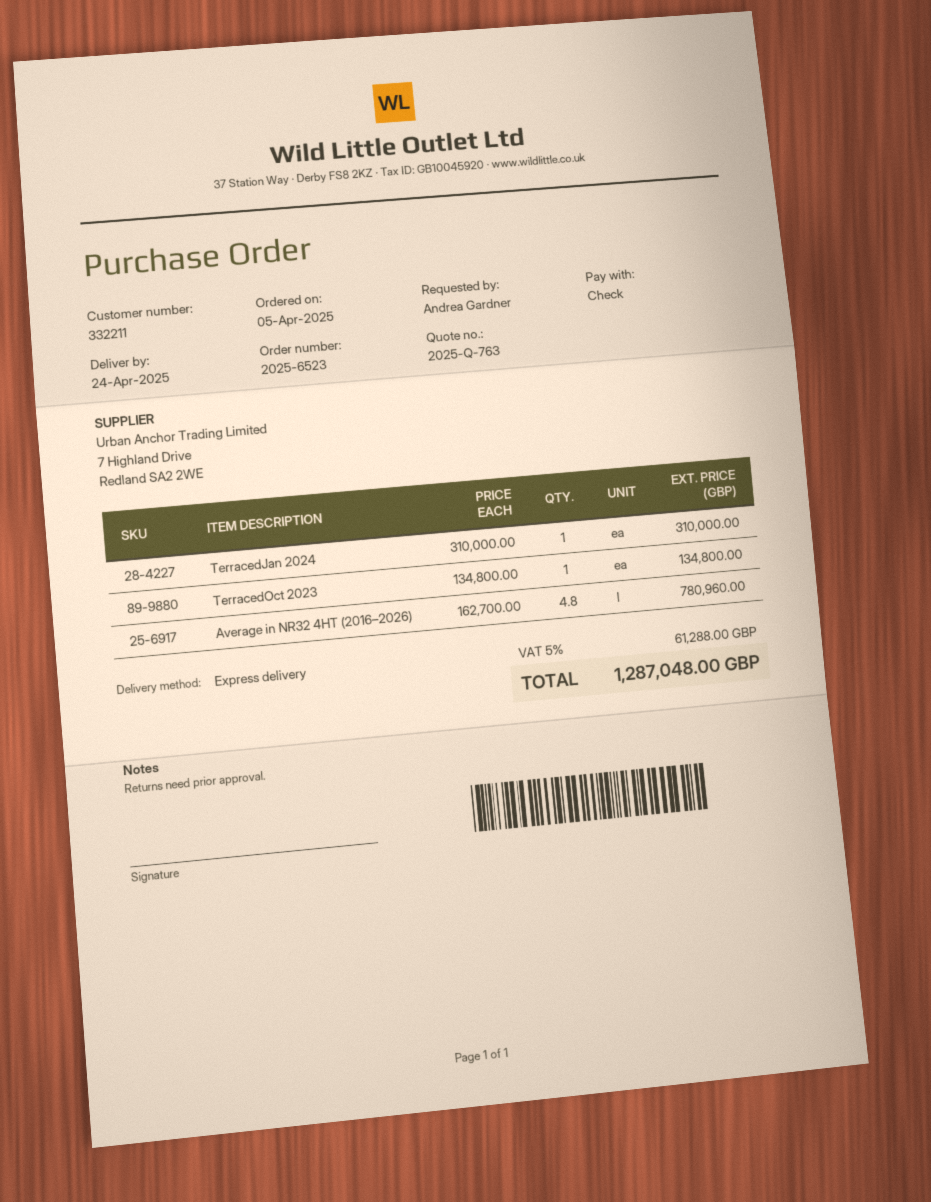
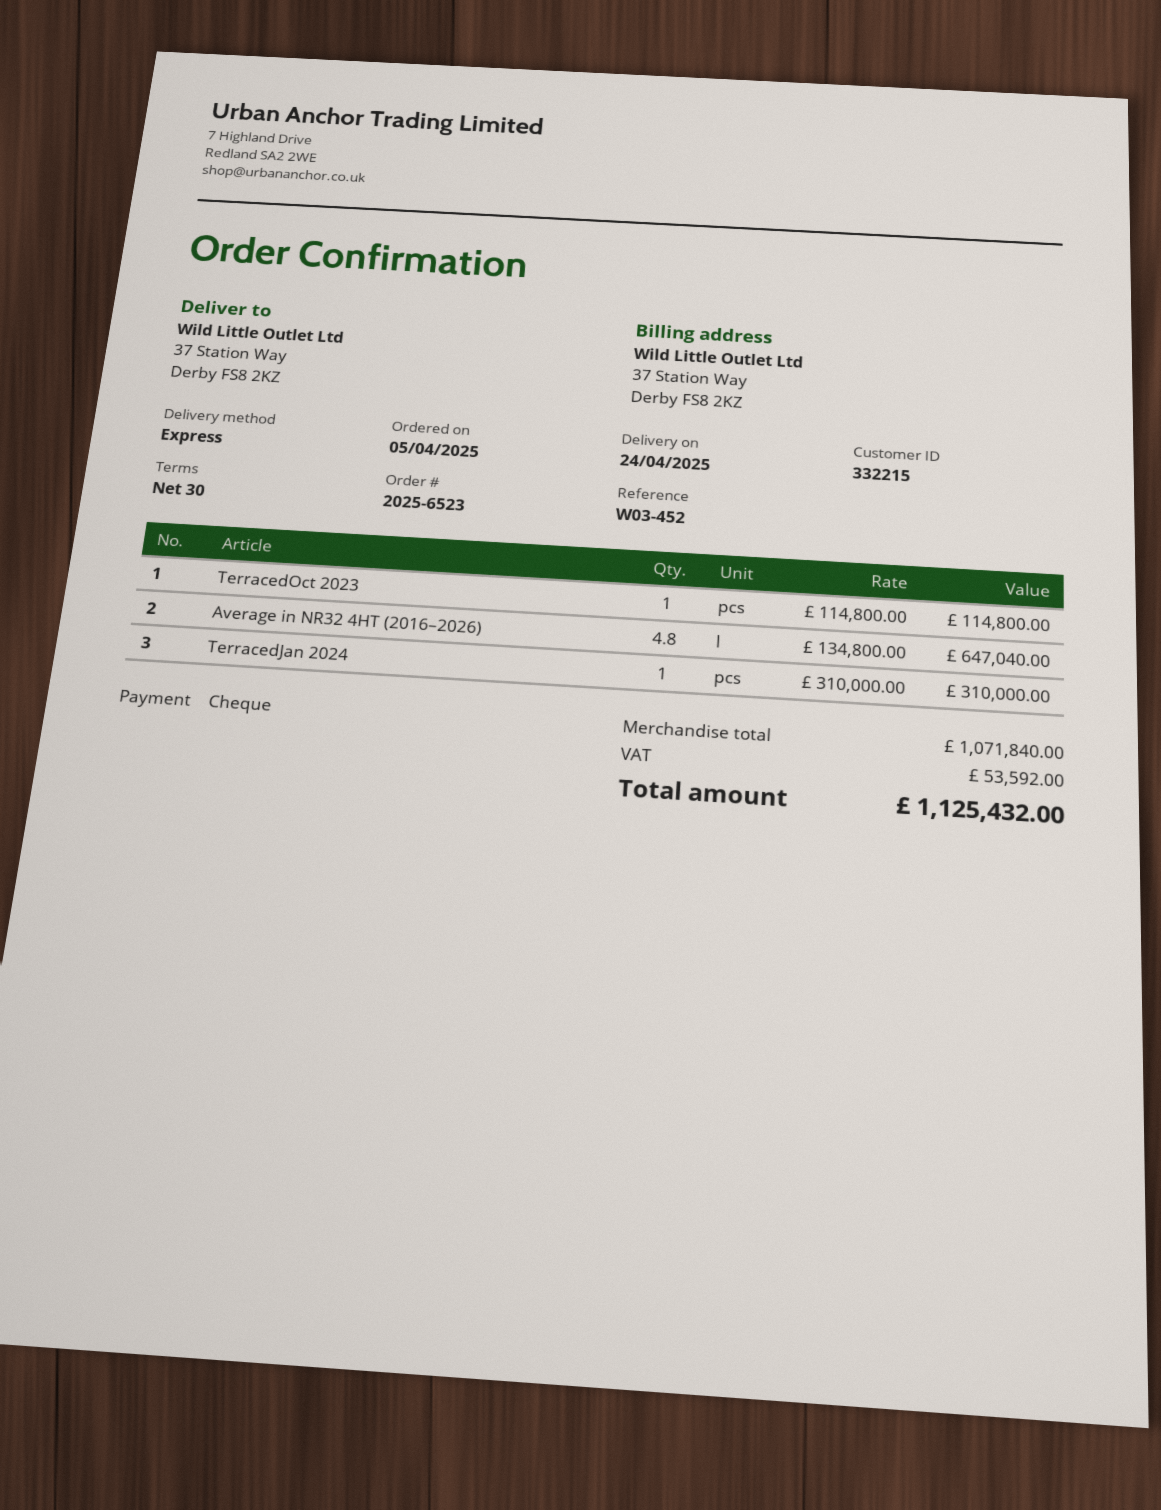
customer number: 332211 -> 332215
TerracedOct 2023: 1 x 134800.00 = 134800.00 -> 1 x 114800.00 = 114800.00
Average in NR32 4HT (2016–2026): 4.8 x 162700.00 = 780960.00 -> 4.8 x 134800.00 = 647040.00
tax: 61288.00 -> 53592.00
total: 1287048.00 -> 1125432.00

